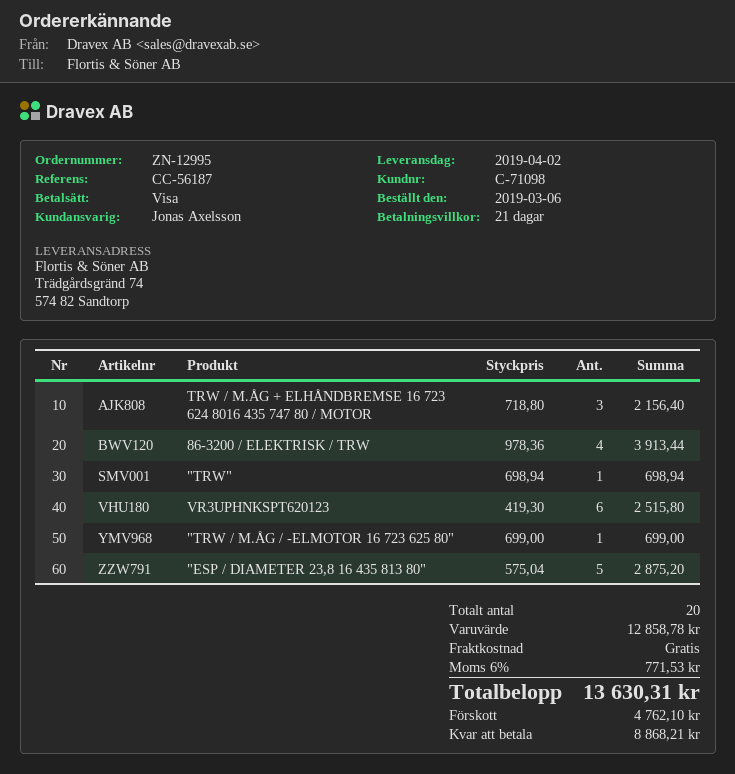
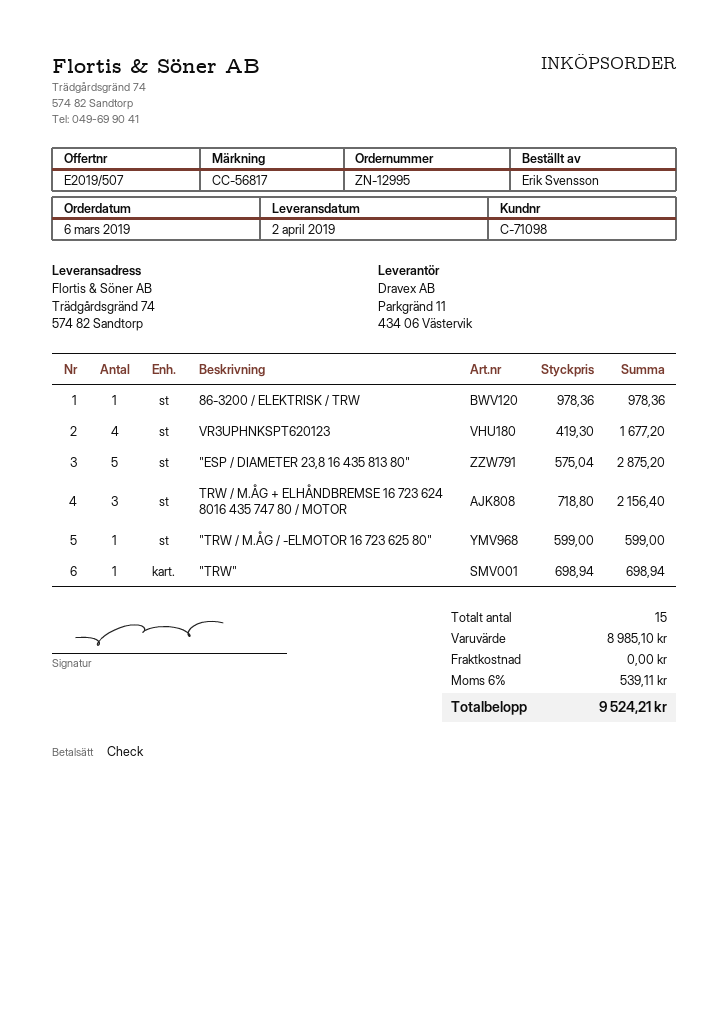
reference: CC-56187 -> CC-56817
payment method: Visa -> cheque
86-3200 / ELEKTRISK / TRW: 4 x 978.36 = 3913.44 -> 1 x 978.36 = 978.36
VR3UPHNKSPT620123: 6 x 419.30 = 2515.80 -> 4 x 419.30 = 1677.20
"TRW / M.ÅG / -ELMOTOR 16 723 625 80": 1 x 699.00 = 699.00 -> 1 x 599.00 = 599.00
total quantity: 20 -> 15
subtotal: 12858.78 -> 8985.10
tax: 6% = 771.53 -> 6% = 539.11
total: 13630.31 -> 9524.21

